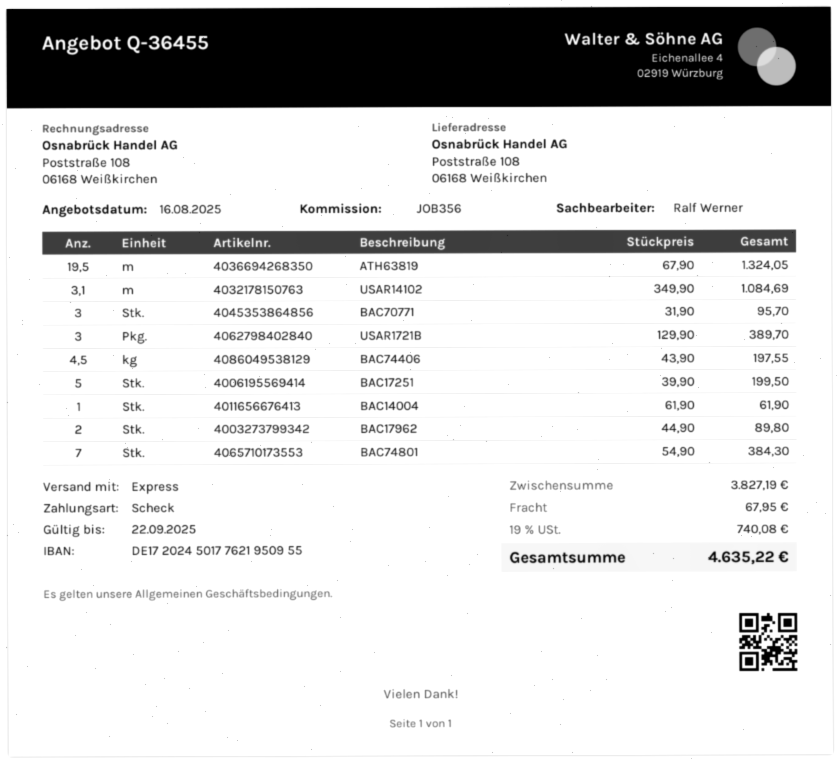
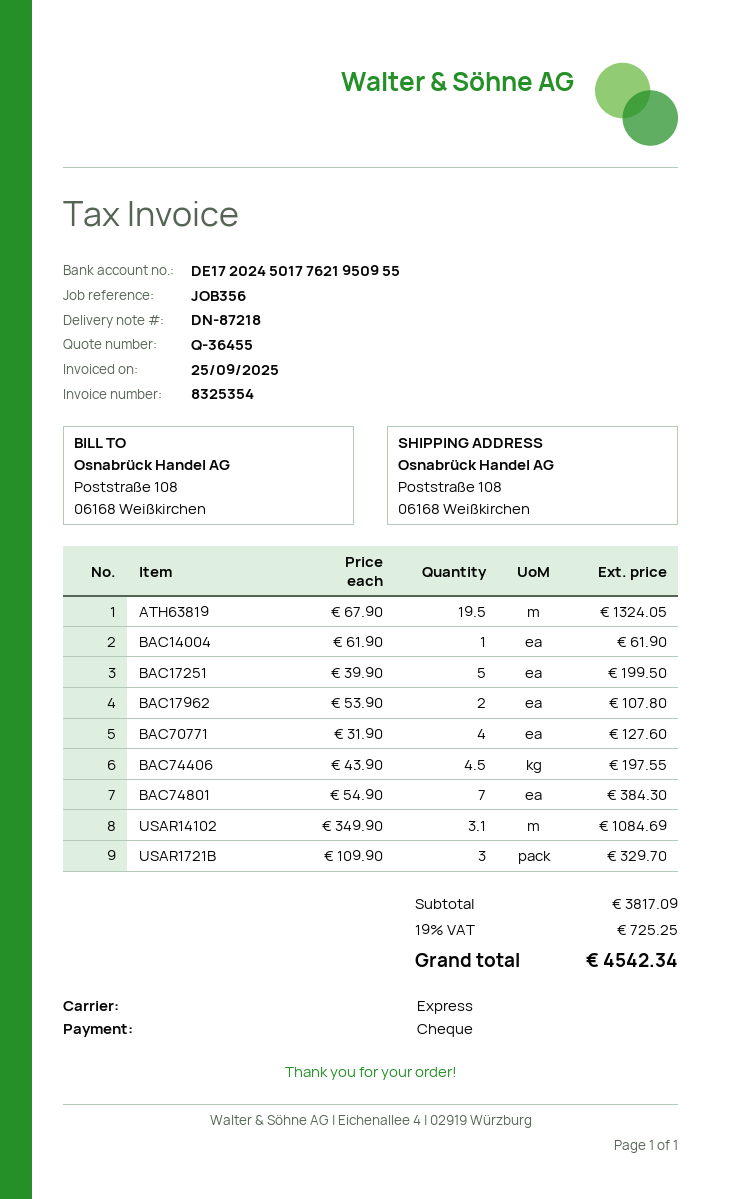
BAC70771: 3 x 31.90 = 95.70 -> 4 x 31.90 = 127.60
USAR1721B: 3 x 129.90 = 389.70 -> 3 x 109.90 = 329.70
BAC17962: 2 x 44.90 = 89.80 -> 2 x 53.90 = 107.80
subtotal: 3827.19 -> 3817.09
shipping: 67.95 -> none
tax: 19% = 740.08 -> 19% = 725.25
total: 4635.22 -> 4542.34

